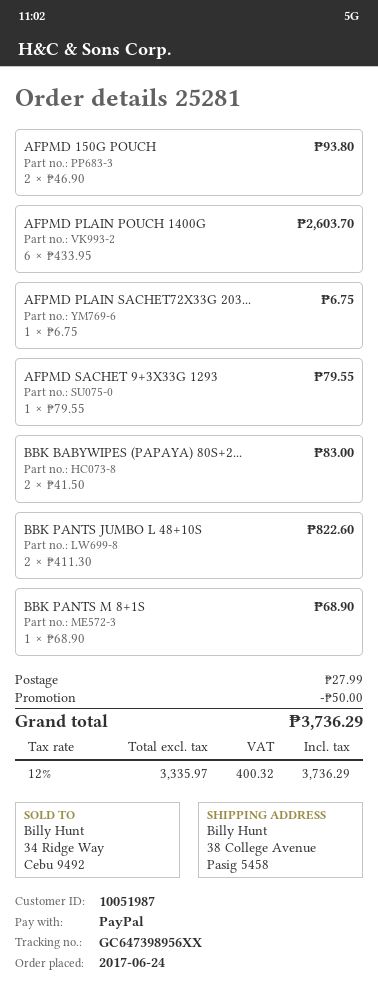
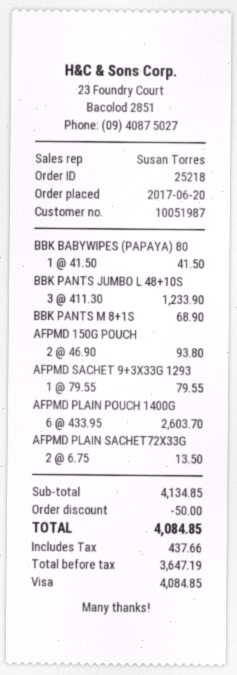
order number: 25281 -> 25218
order date: 2017-06-24 -> 2017-06-20
payment method: PayPal -> Visa
AFPMD PLAIN SACHET72X33G 203...: 1 x 6.75 = 6.75 -> 2 x 6.75 = 13.50
BBK BABYWIPES (PAPAYA) 80S+2...: 2 x 41.50 = 83.00 -> 1 x 41.50 = 41.50
BBK PANTS JUMBO L 48+10S: 2 x 411.30 = 822.60 -> 3 x 411.30 = 1233.90
shipping: 27.99 -> none
net: 3335.97 -> 3647.19
tax: 400.32 -> 437.66
total: 3736.29 -> 4084.85

